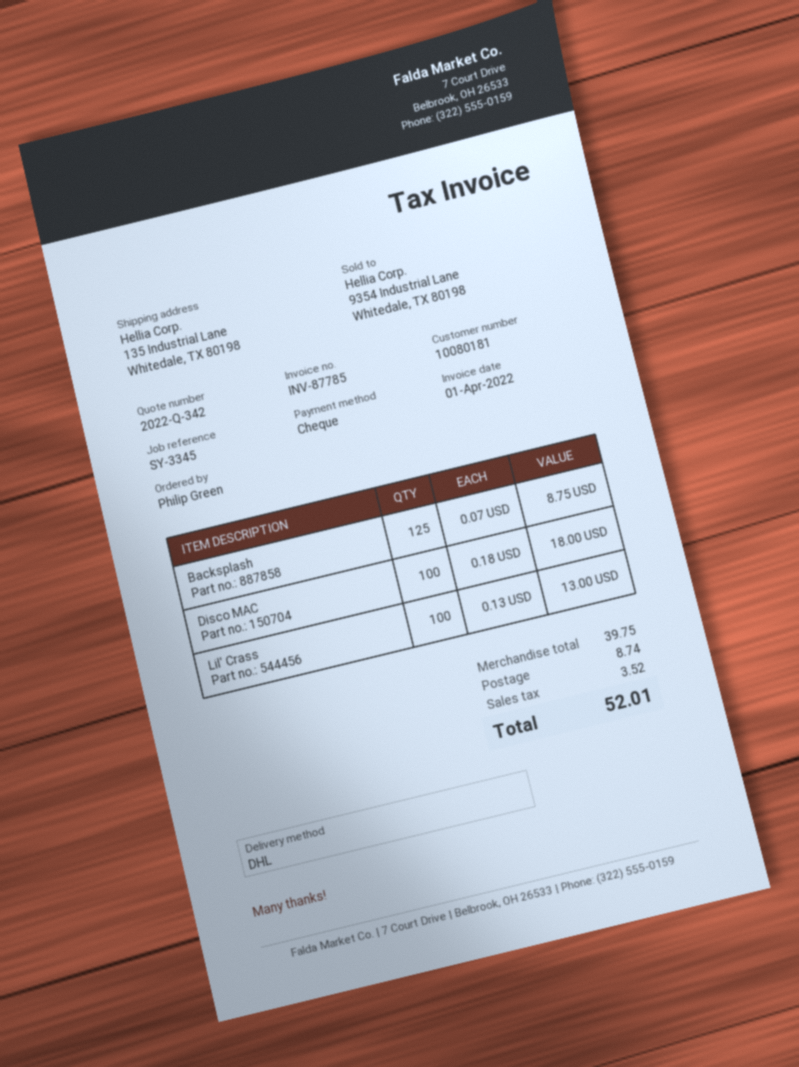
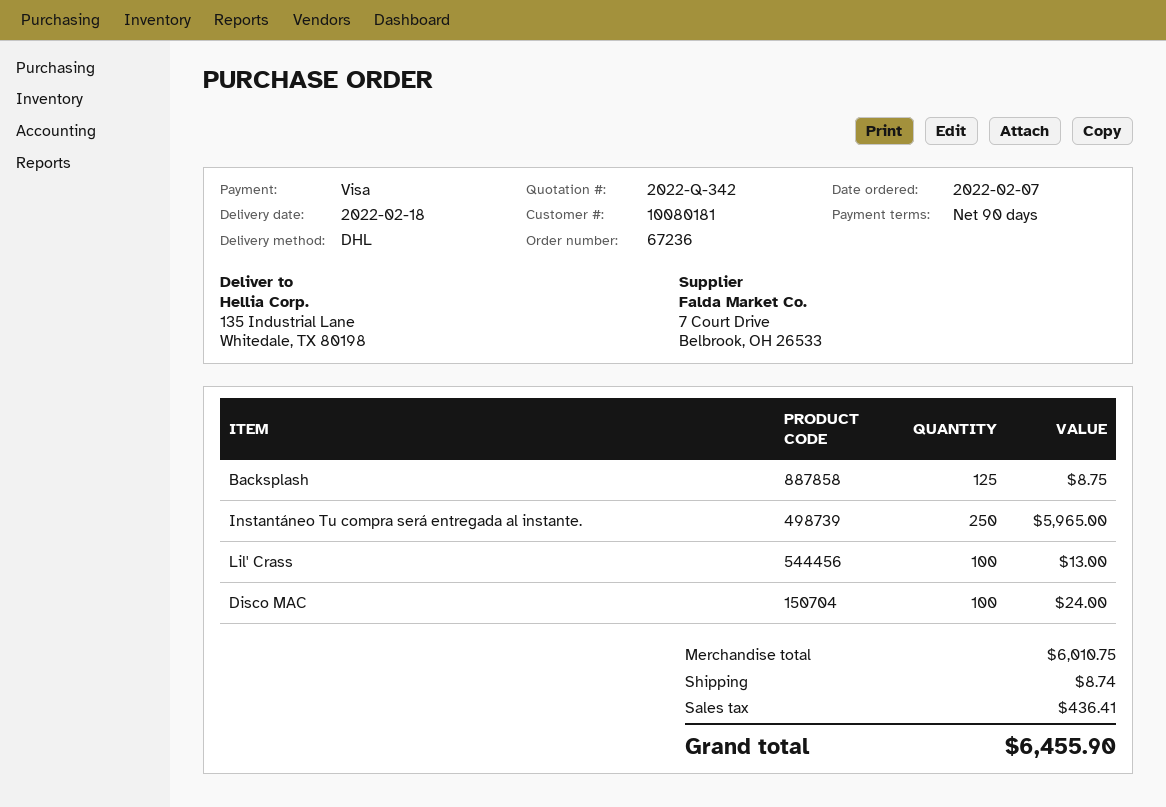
payment method: cheque -> Visa
Disco MAC: 100 for 18.00 -> 100 for 24.00
Instantáneo Tu compra será entregada al instante.: none -> 250 for 5965.00
subtotal: 39.75 -> 6010.75
tax: 3.52 -> 436.41
total: 52.01 -> 6455.90

